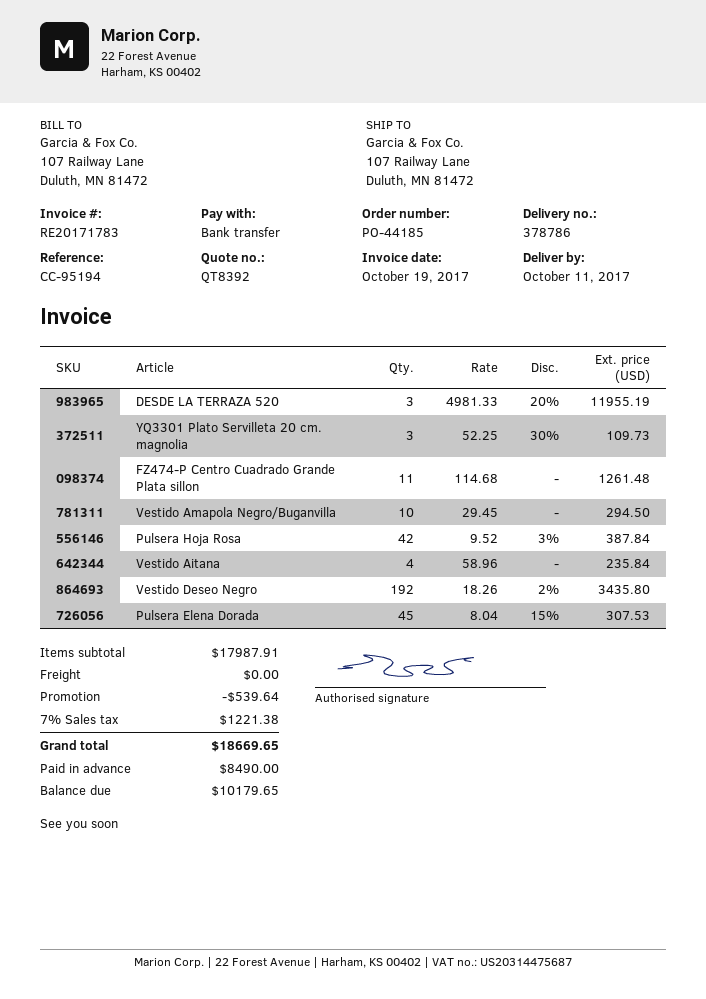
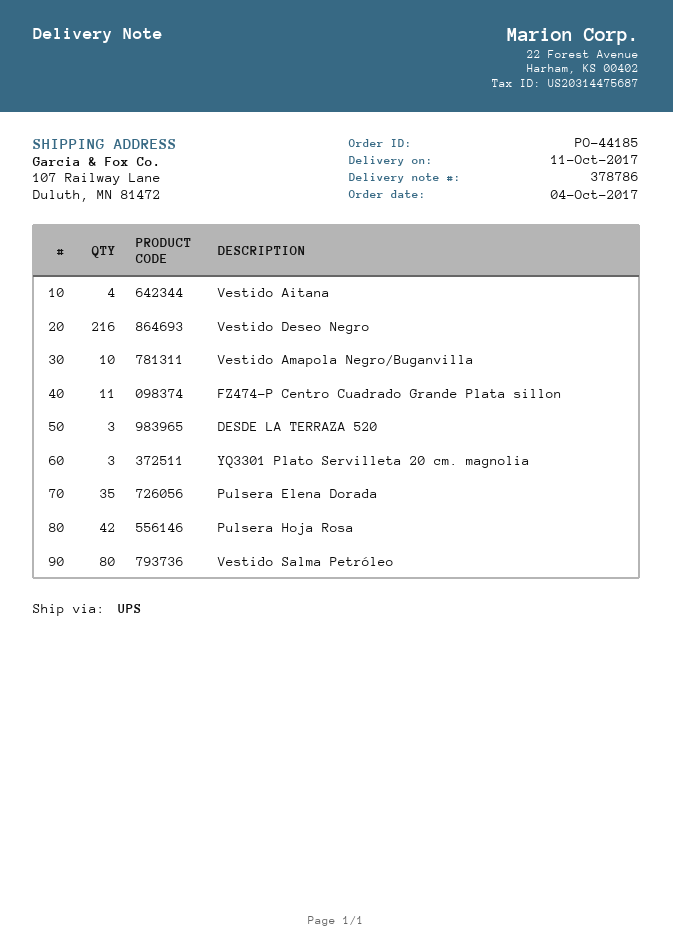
Vestido Deseo Negro: 192 -> 216
Pulsera Elena Dorada: 45 -> 35
Vestido Salma Petróleo: none -> 80

